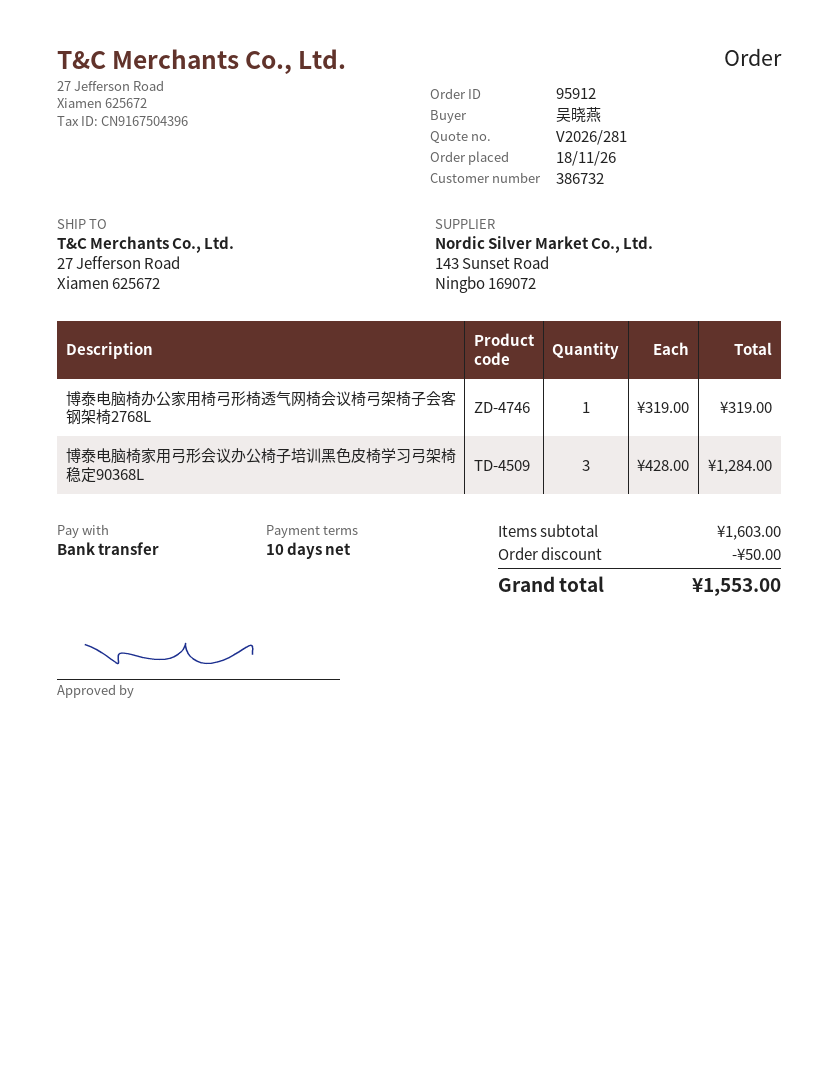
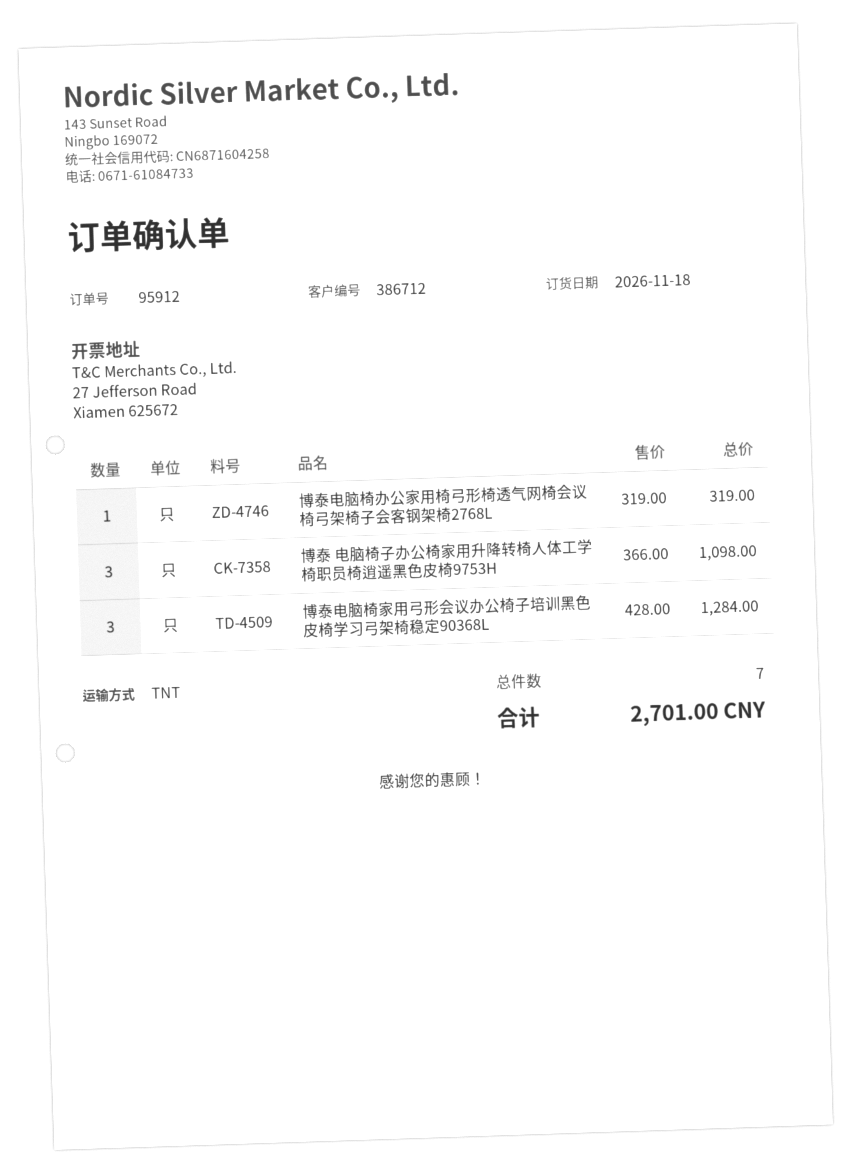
customer number: 386732 -> 386712
博泰 电脑椅子办公椅家用升降转椅人体工学椅职员椅逍遥黑色皮椅9753H: none -> 3 x 366.00 = 1098.00
discount: 50.00 -> none
total: 1553.00 -> 2701.00

